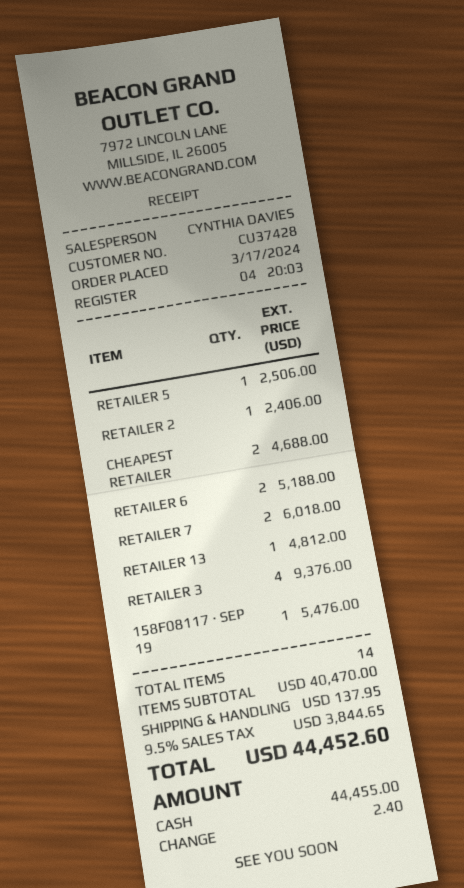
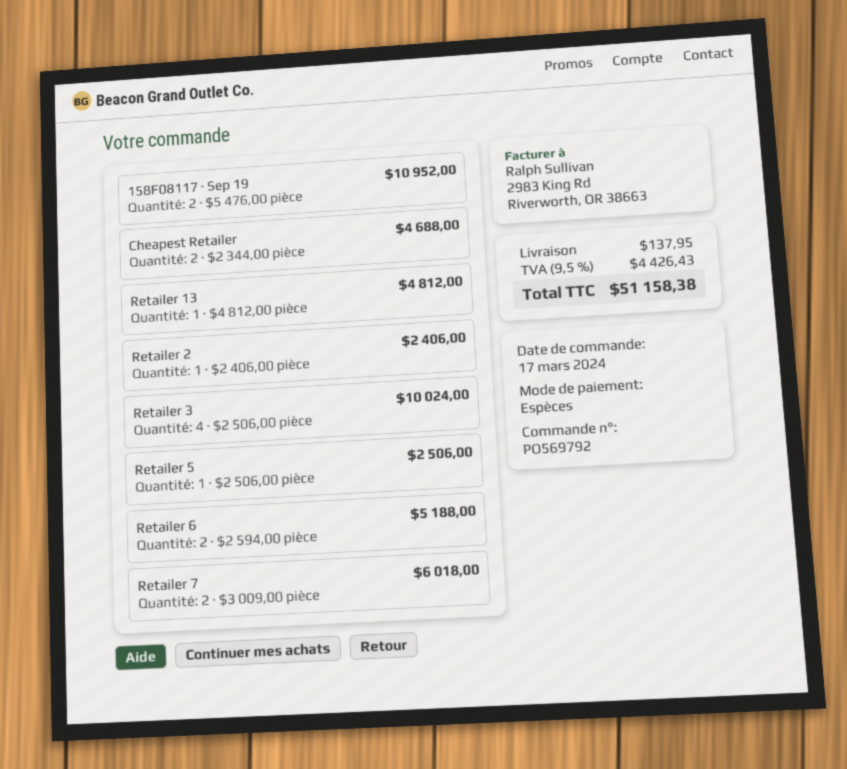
RETAILER 3: 4 for 9376.00 -> 4 for 10024.00
158F08117 · SEP 19: 1 for 5476.00 -> 2 for 10952.00
tax: 9.5% = 3844.65 -> 9.5% = 4426.43
total: 44452.60 -> 51158.38

